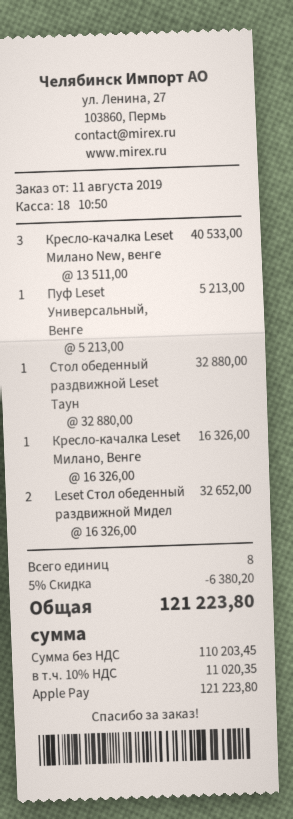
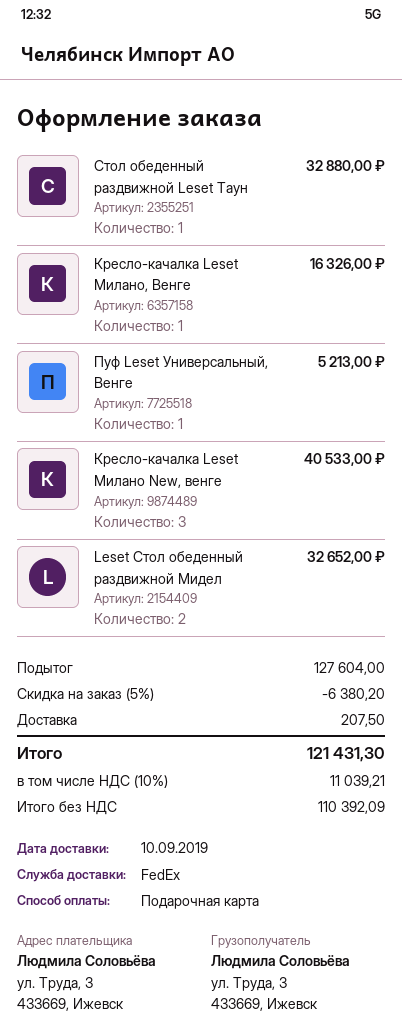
payment method: Apple Pay -> gift card
shipping: none -> 207.50
net: 110203.45 -> 110392.09
tax: 10% = 11020.35 -> 10% = 11039.21
total: 121223.80 -> 121431.30

